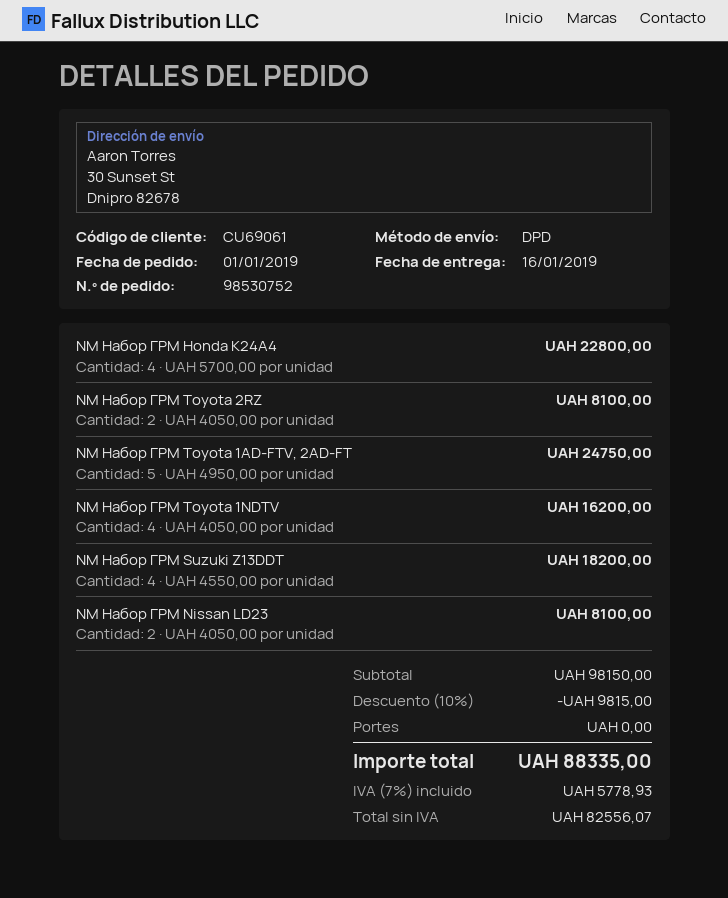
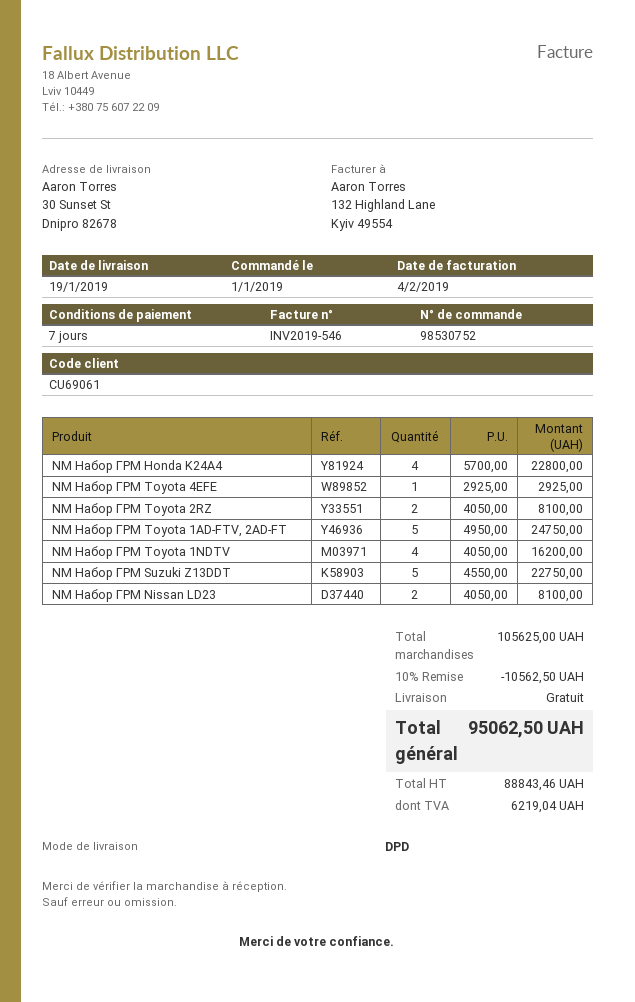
delivery date: 2019-01-16 -> 2019-01-19
NM Набор ГРМ Suzuki Z13DDT: 4 x 4550.00 = 18200.00 -> 5 x 4550.00 = 22750.00
NM Набор ГРМ Toyota 4EFE: none -> 1 x 2925.00 = 2925.00
subtotal: 98150.00 -> 105625.00
discount: 10% = 9815.00 -> 10% = 10562.50
net: 82556.07 -> 88843.46
tax: 5778.93 -> 6219.04
total: 88335.00 -> 95062.50

